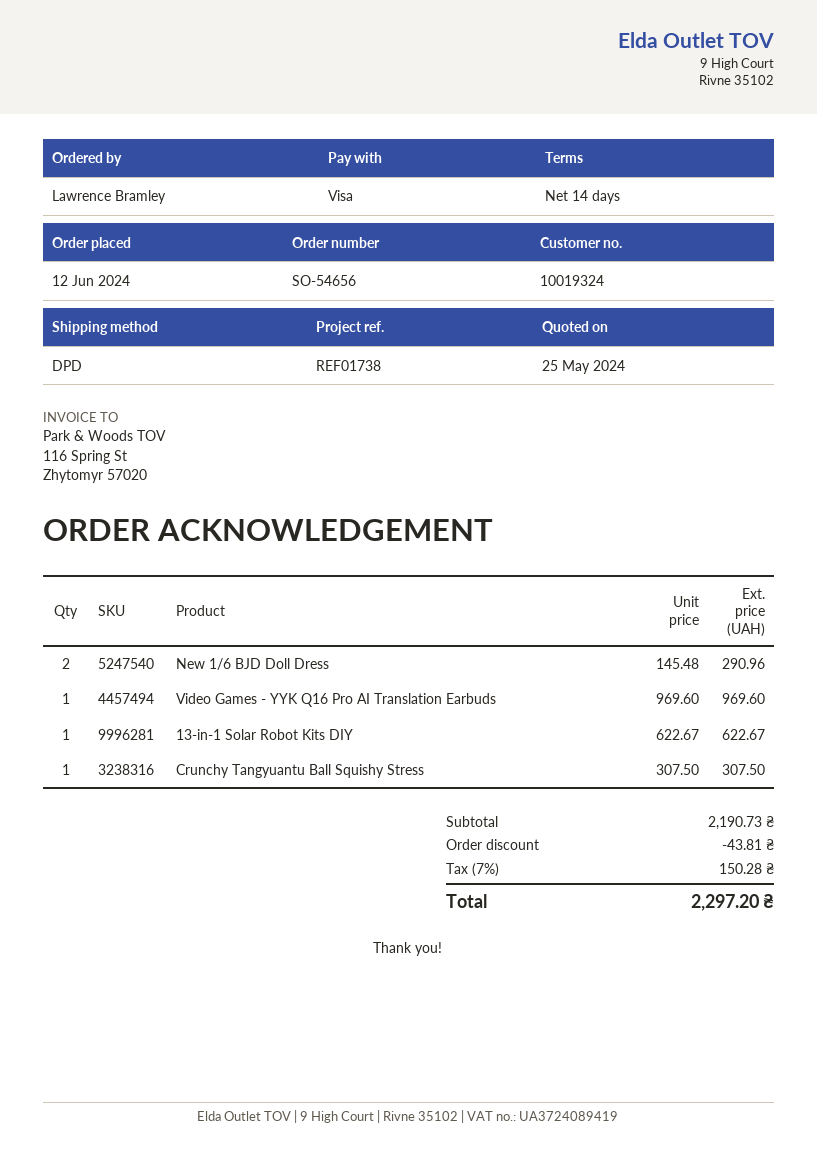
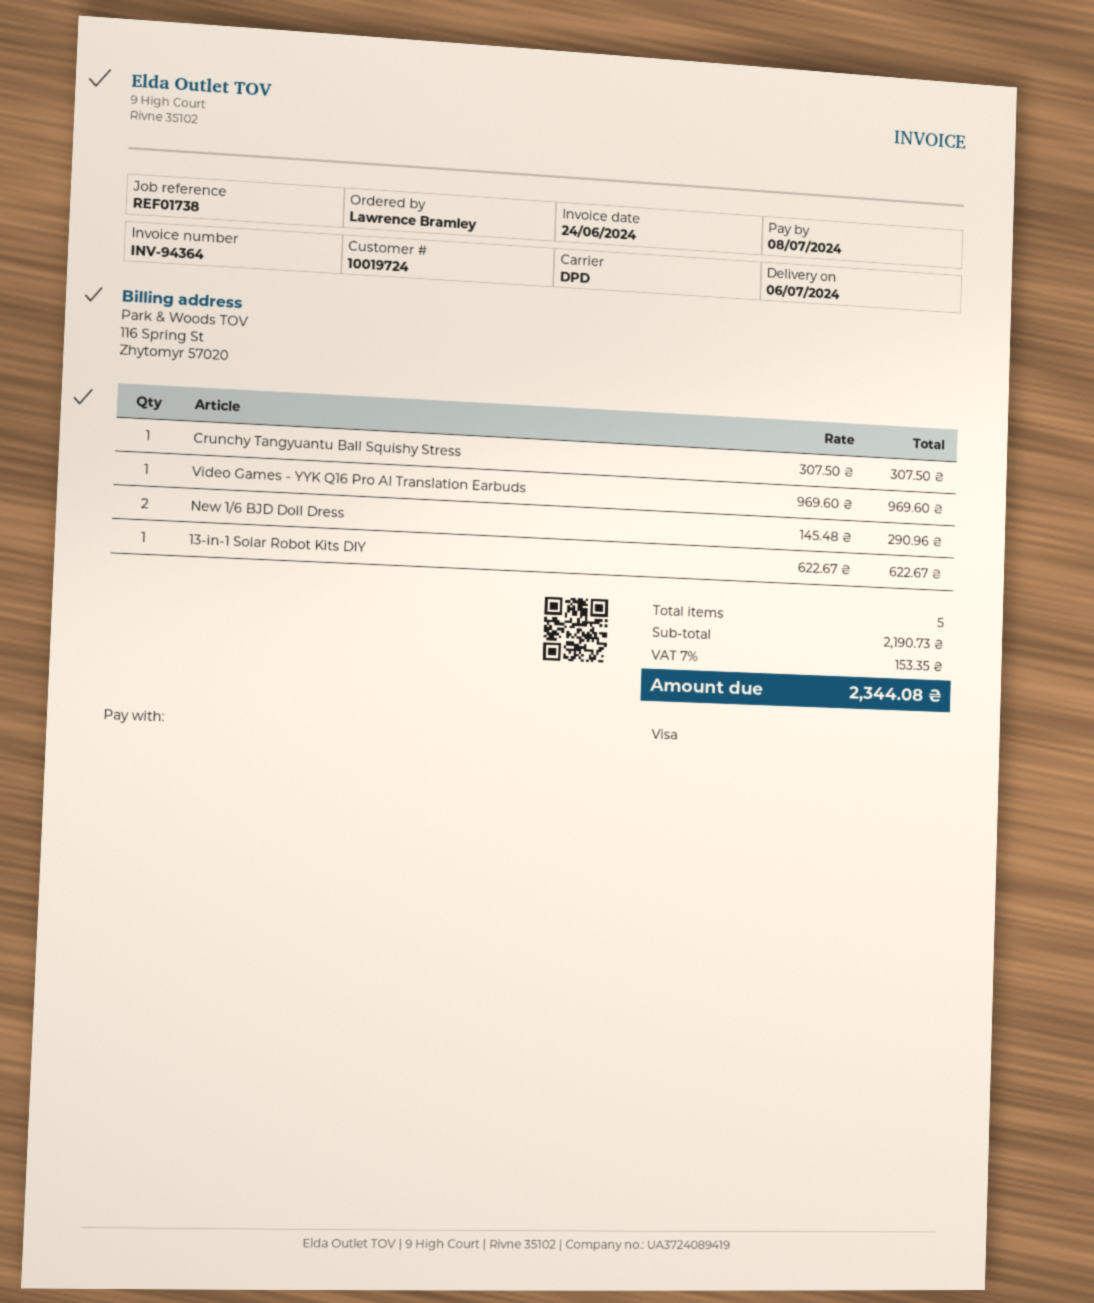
customer number: 10019324 -> 10019724
discount: 43.81 -> none
tax: 7% = 150.28 -> 7% = 153.35
total: 2297.20 -> 2344.08

